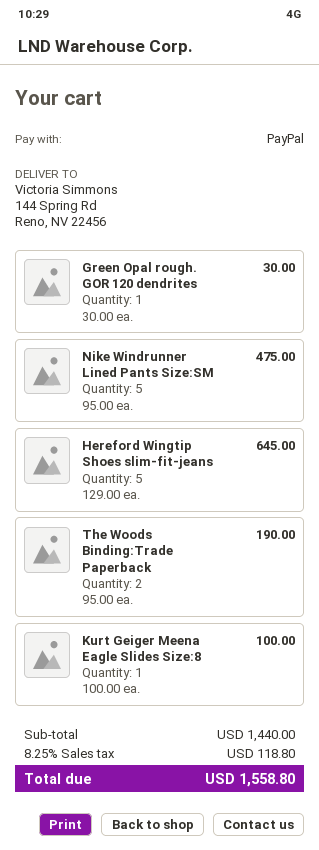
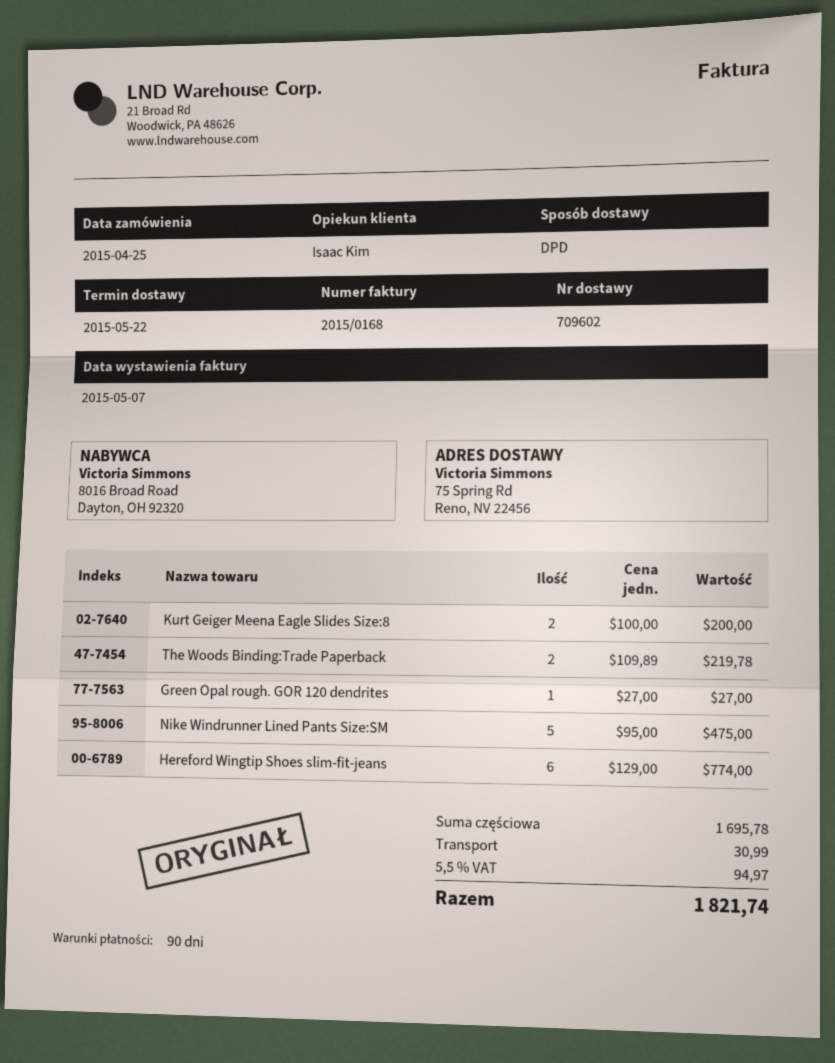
ship to: 144 Spring Rd, Reno, NV 22456 -> 75 Spring Rd, Reno, NV 22456
Green Opal rough. GOR 120 dendrites: 1 x 30.00 = 30.00 -> 1 x 27.00 = 27.00
Hereford Wingtip Shoes slim-fit-jeans: 5 x 129.00 = 645.00 -> 6 x 129.00 = 774.00
The Woods Binding:Trade Paperback: 2 x 95.00 = 190.00 -> 2 x 109.89 = 219.78
Kurt Geiger Meena Eagle Slides Size:8: 1 x 100.00 = 100.00 -> 2 x 100.00 = 200.00
subtotal: 1440.00 -> 1695.78
shipping: none -> 30.99
tax: 8.25% = 118.80 -> 5.5% = 94.97
total: 1558.80 -> 1821.74

